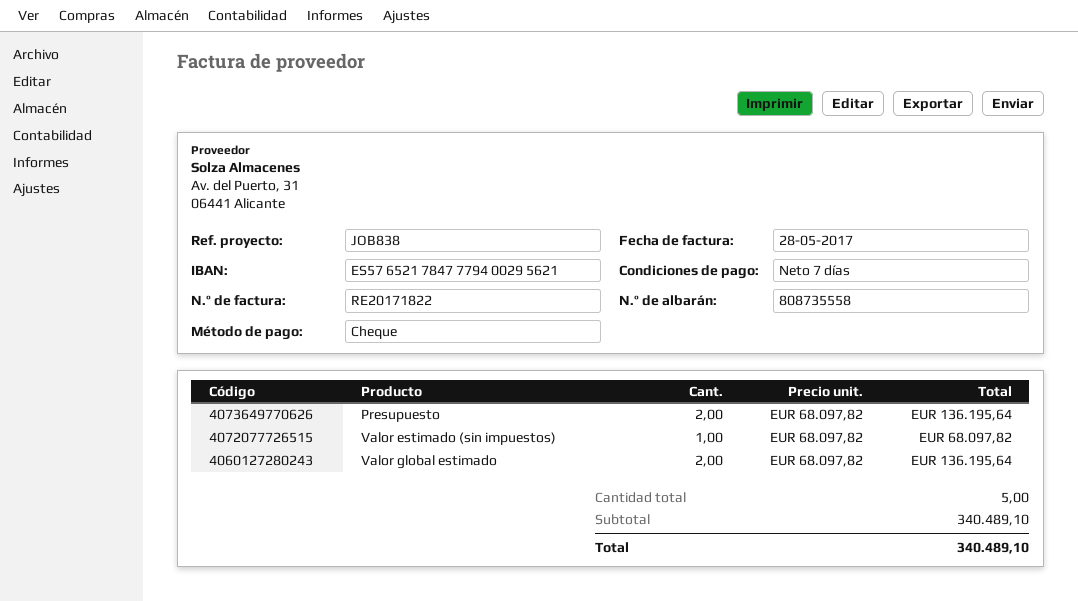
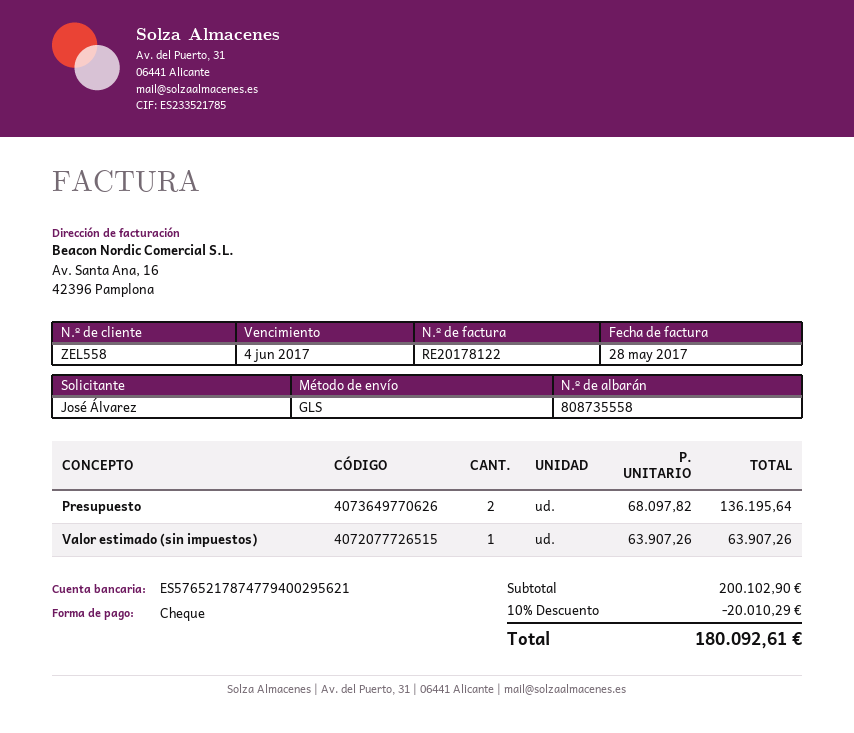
invoice number: RE20171822 -> RE20178122
bank account: ES5765217847779400295621 -> ES5765217874779400295621
Valor estimado (sin impuestos): 1 x 68097.82 = 68097.82 -> 1 x 63907.26 = 63907.26
Valor global estimado: 2 x 68097.82 = 136195.64 -> none
subtotal: 340489.10 -> 200102.90
discount: none -> 10% = 20010.29
total: 340489.10 -> 180092.61

